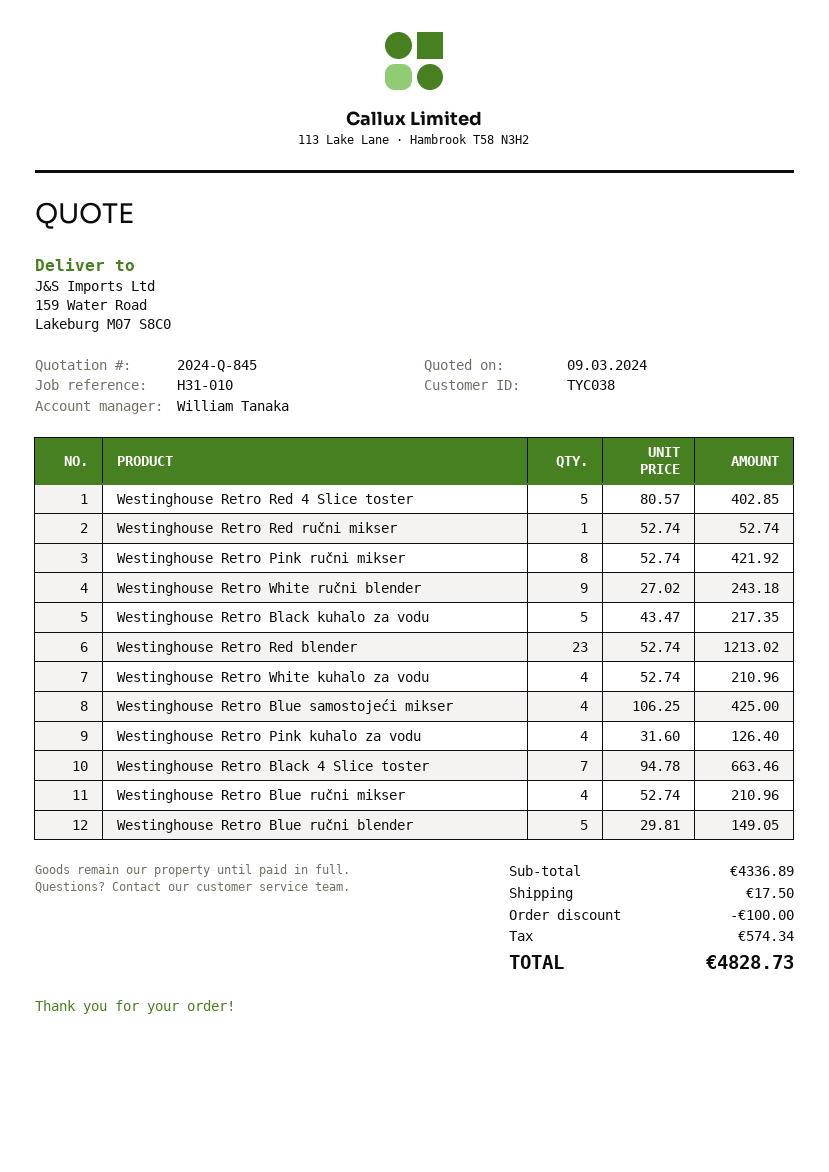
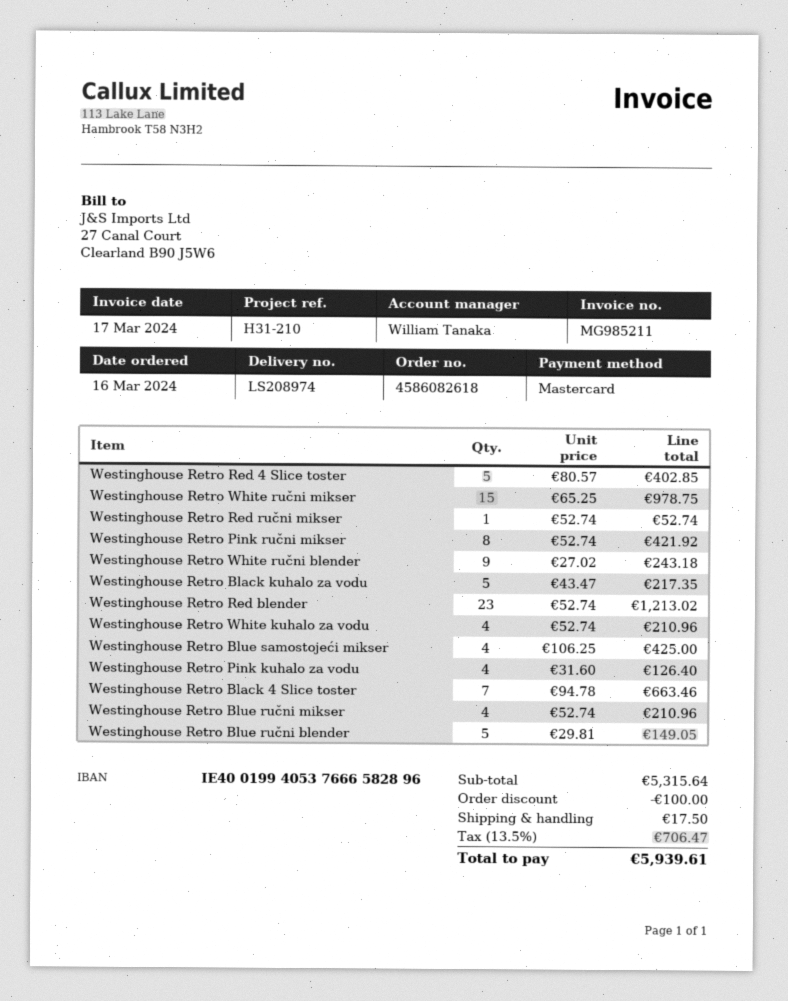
reference: H31-010 -> H31-210
Westinghouse Retro White ručni mikser: none -> 15 x 65.25 = 978.75
subtotal: 4336.89 -> 5315.64
tax: 574.34 -> 706.47
total: 4828.73 -> 5939.61

